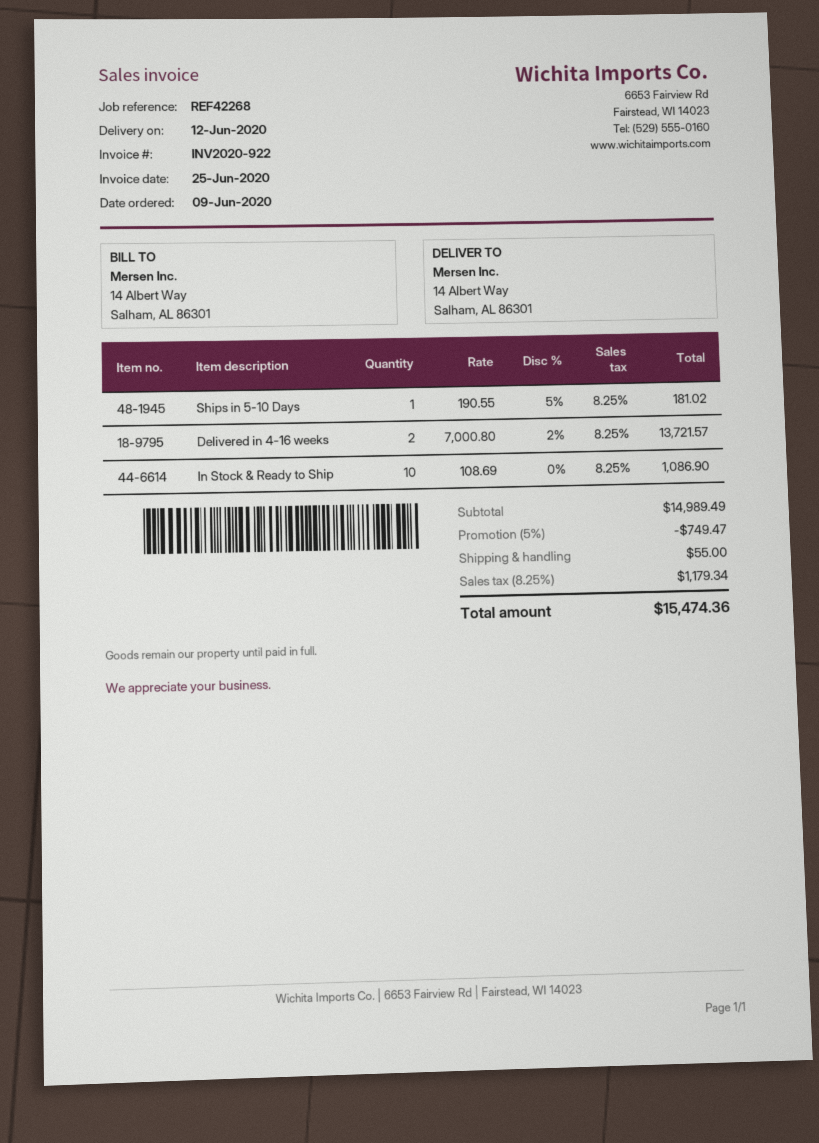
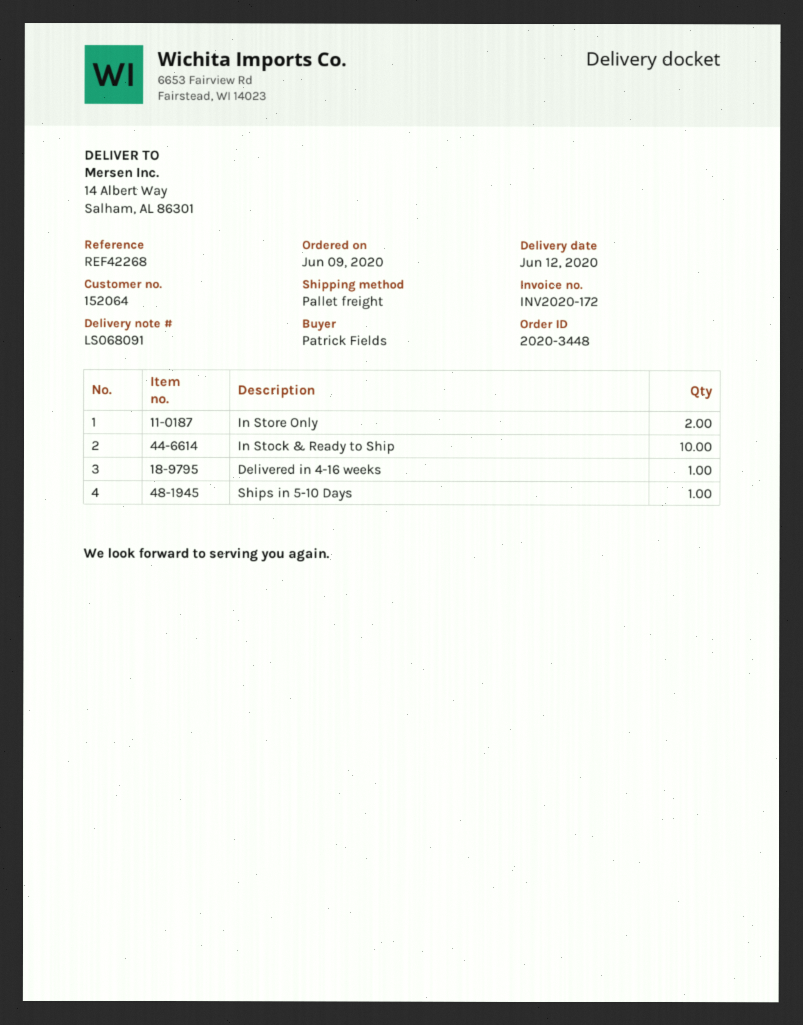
invoice number: INV2020-922 -> INV2020-172
Delivered in 4-16 weeks: 2 -> 1
In Store Only: none -> 2

